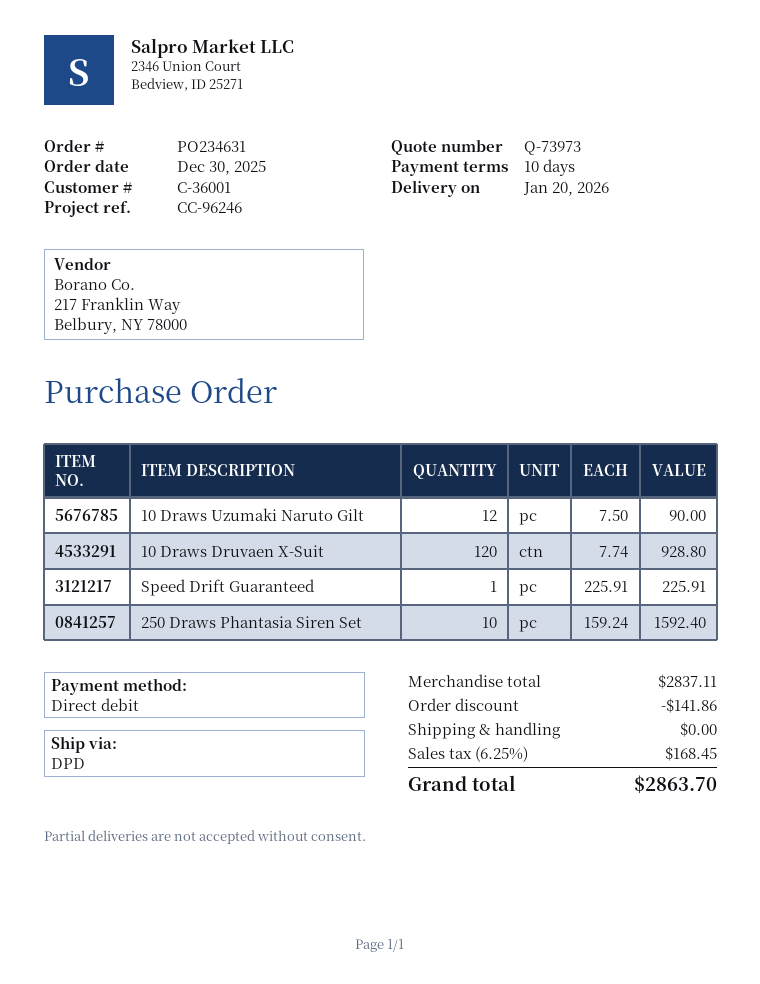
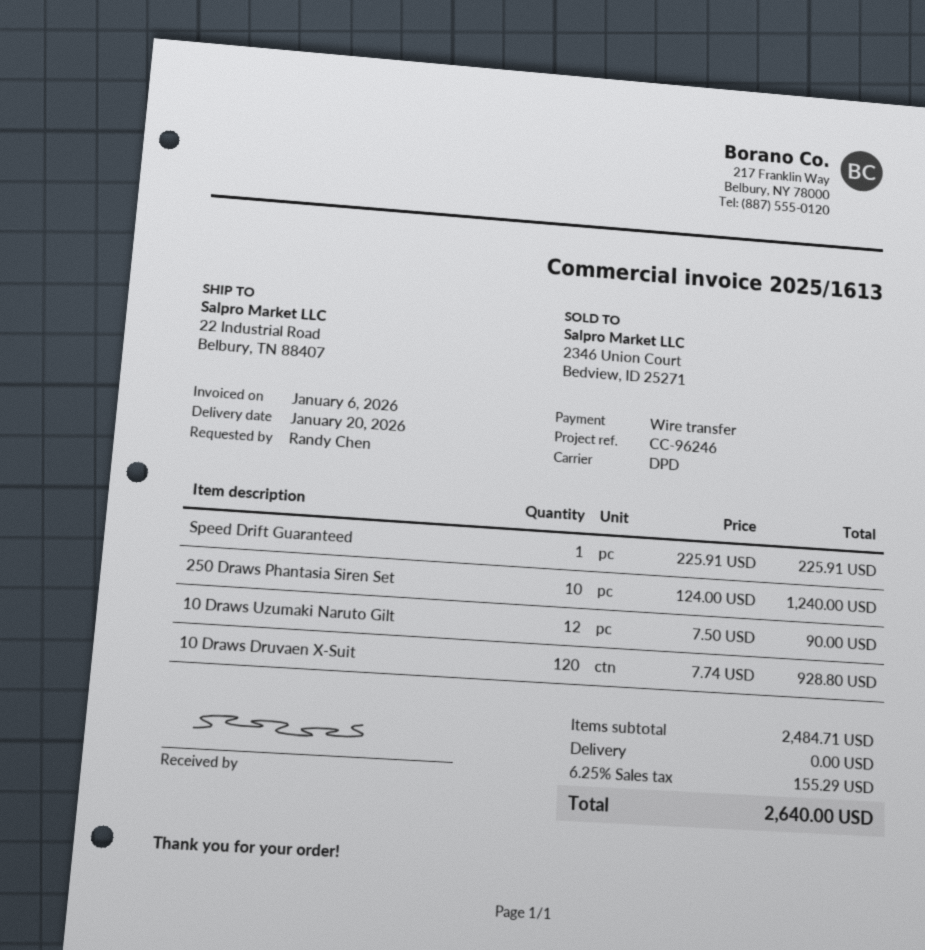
payment method: direct debit -> bank transfer
250 Draws Phantasia Siren Set: 10 x 159.24 = 1592.40 -> 10 x 124.00 = 1240.00
subtotal: 2837.11 -> 2484.71
discount: 141.86 -> none
tax: 6.25% = 168.45 -> 6.25% = 155.29
total: 2863.70 -> 2640.00

